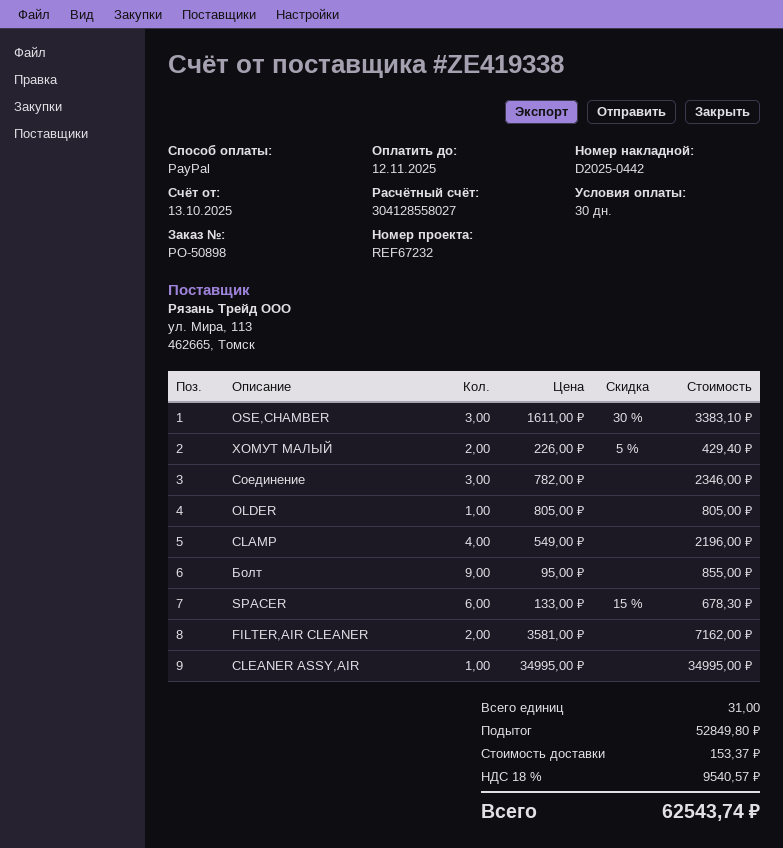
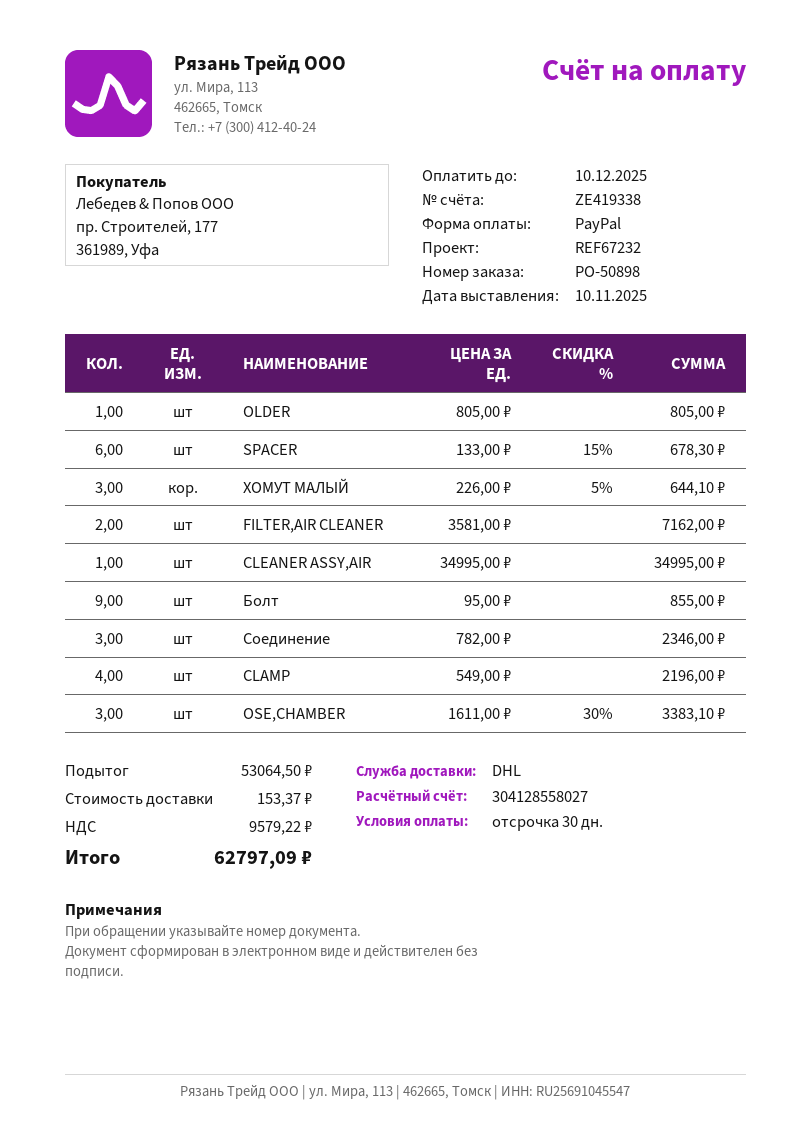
invoice date: 2025-10-13 -> 2025-11-10
due date: 2025-11-12 -> 2025-12-10
ХОМУТ МАЛЫЙ: 2 x 226.00 - 5% = 429.40 -> 3 x 226.00 - 5% = 644.10
subtotal: 52849.80 -> 53064.50
tax: 9540.57 -> 9579.22
total: 62543.74 -> 62797.09

